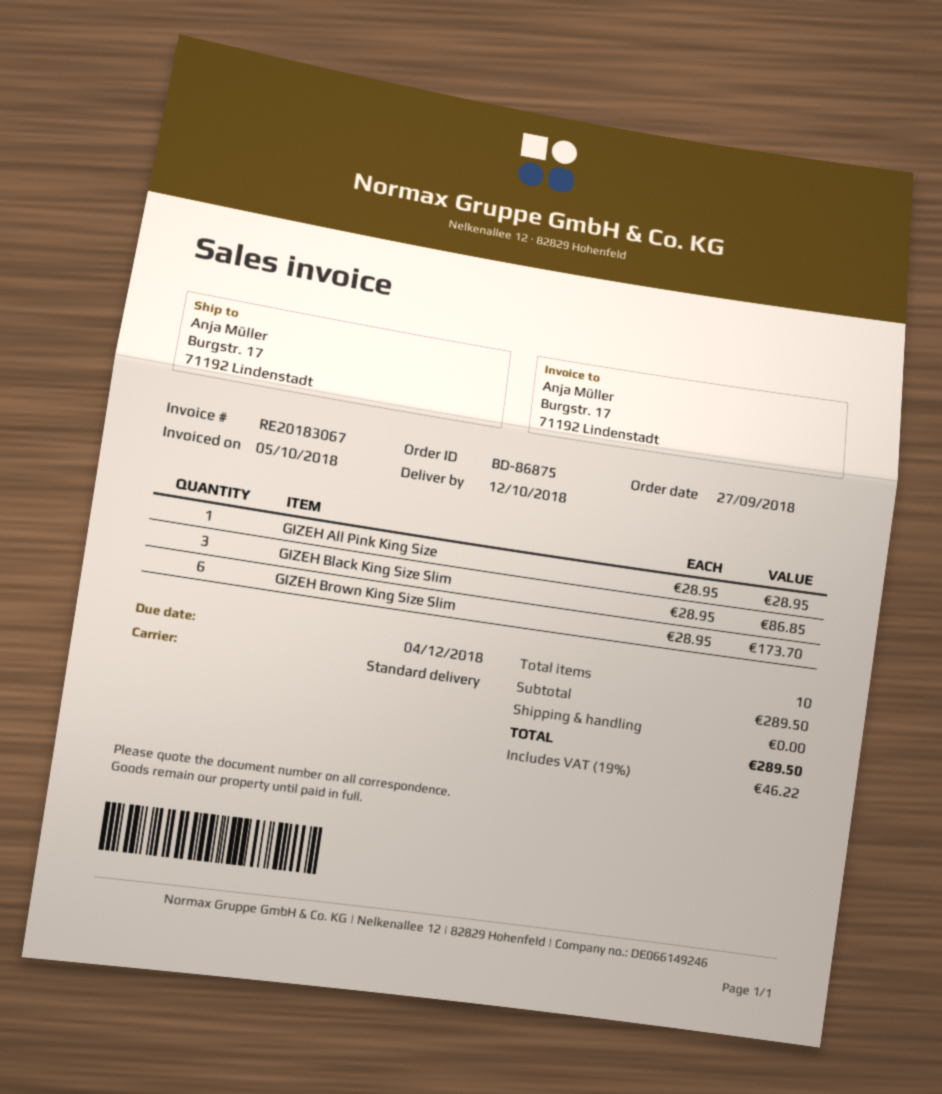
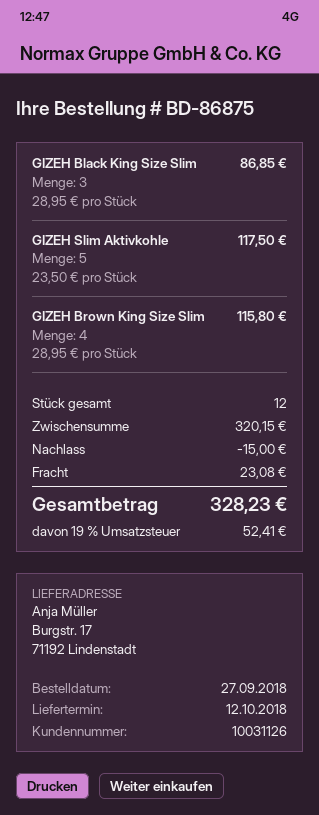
GIZEH All Pink King Size: 1 x 28.95 = 28.95 -> none
GIZEH Brown King Size Slim: 6 x 28.95 = 173.70 -> 4 x 28.95 = 115.80
GIZEH Slim Aktivkohle: none -> 5 x 23.50 = 117.50
total quantity: 10 -> 12
subtotal: 289.50 -> 320.15
discount: none -> 15.00
shipping: 0.00 -> 23.08
tax: 19% = 46.22 -> 19% = 52.41
total: 289.50 -> 328.23

